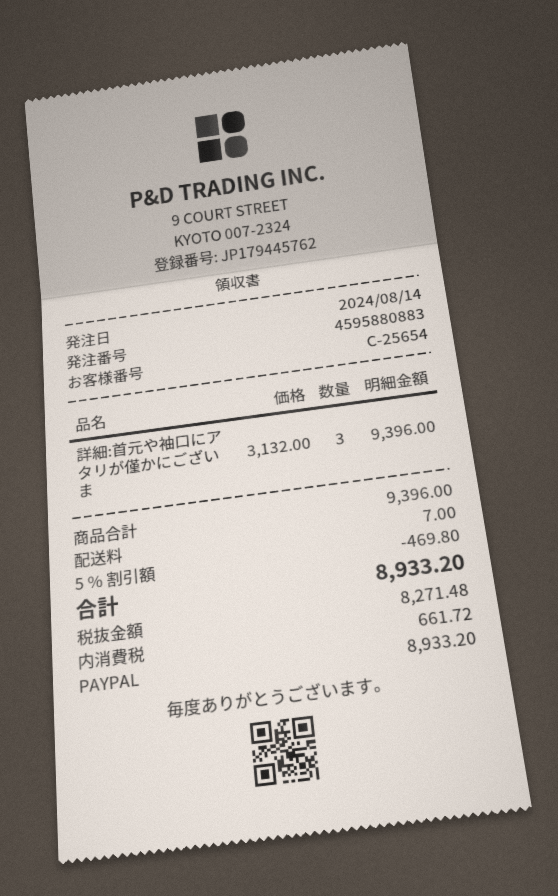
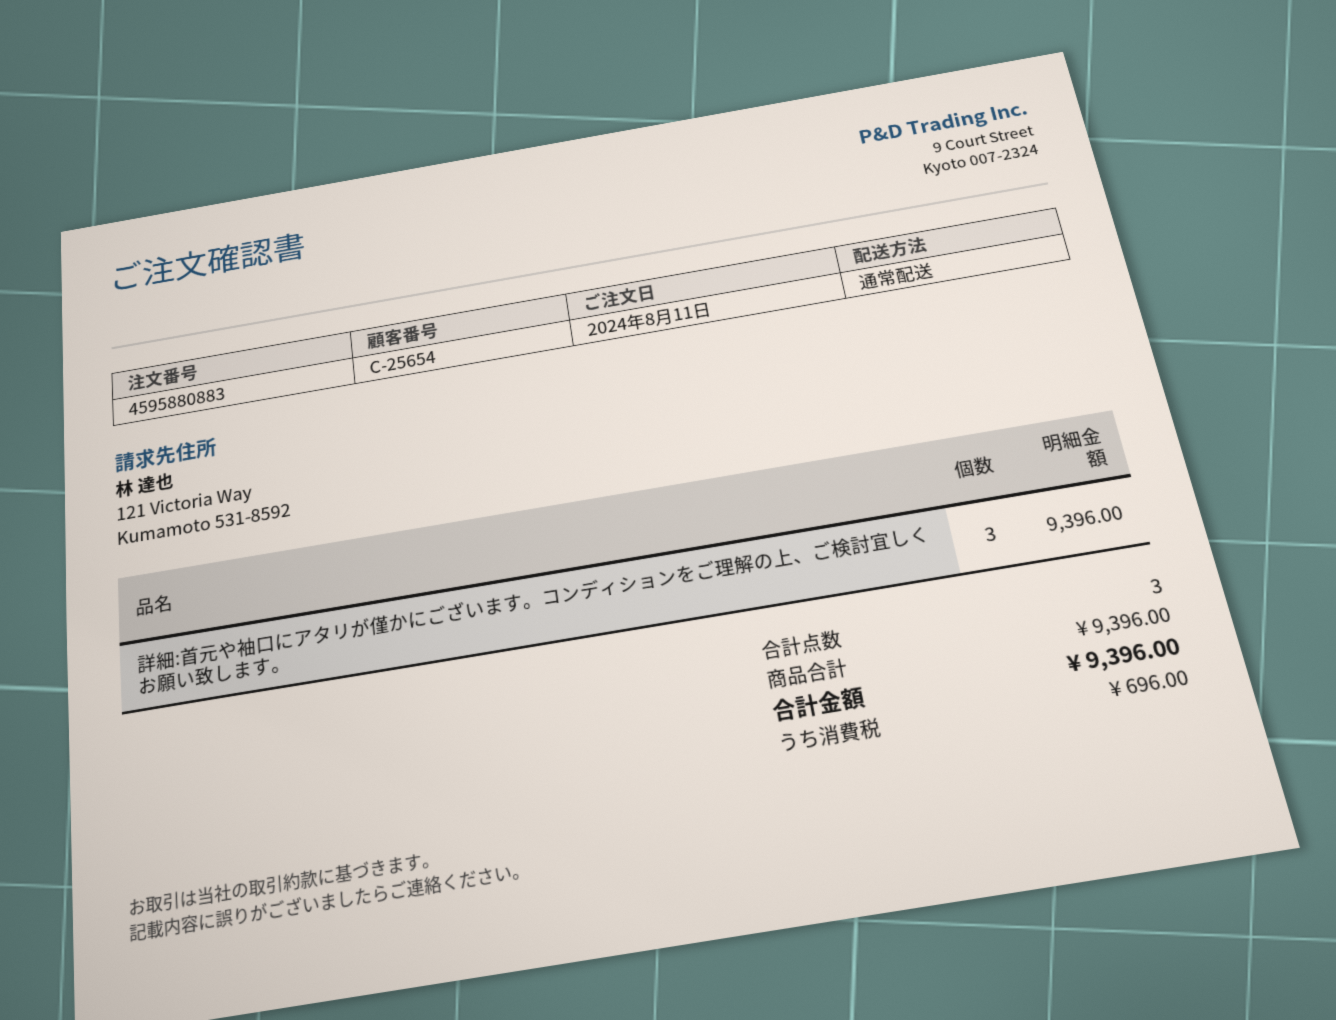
order date: 2024-08-14 -> 2024-08-11
discount: 5% = 469.80 -> none
shipping: 7.00 -> none
tax: 661.72 -> 696.00
total: 8933.20 -> 9396.00

